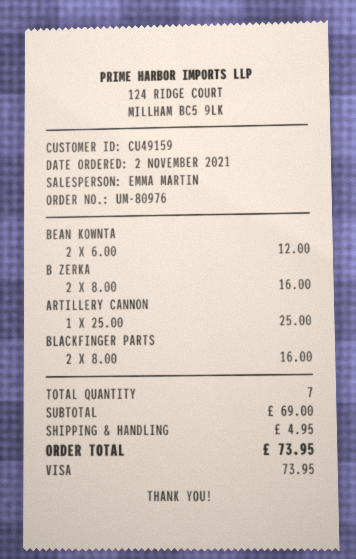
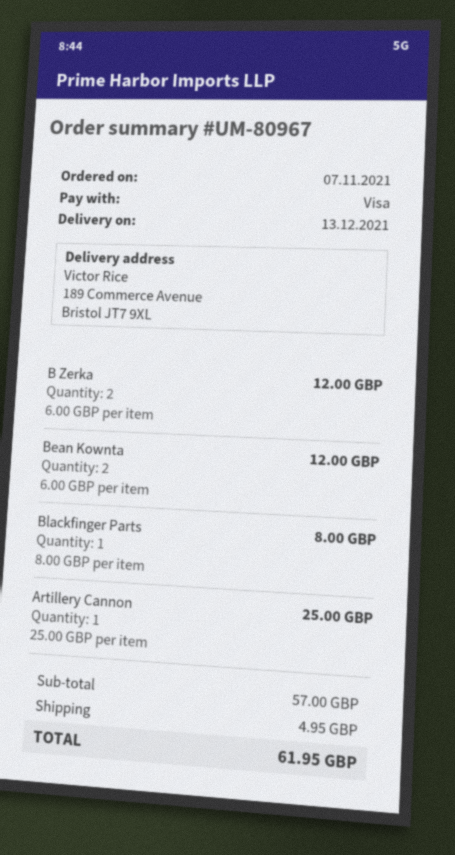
order number: UM-80976 -> UM-80967
order date: 2021-11-02 -> 2021-11-07
B ZERKA: 2 x 8.00 = 16.00 -> 2 x 6.00 = 12.00
BLACKFINGER PARTS: 2 x 8.00 = 16.00 -> 1 x 8.00 = 8.00
subtotal: 69.00 -> 57.00
total: 73.95 -> 61.95

